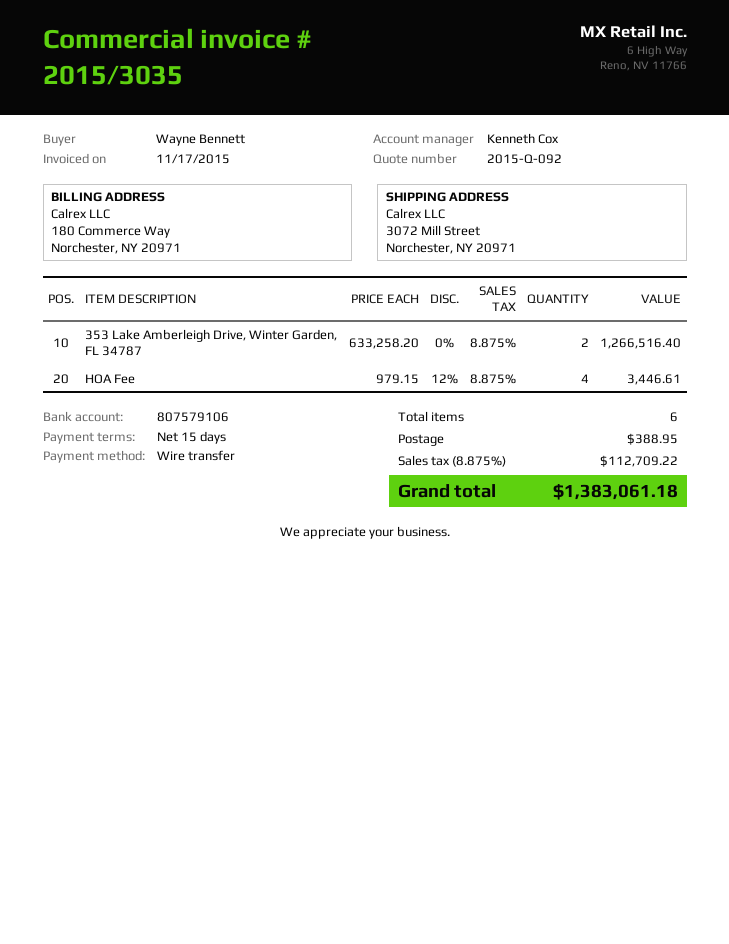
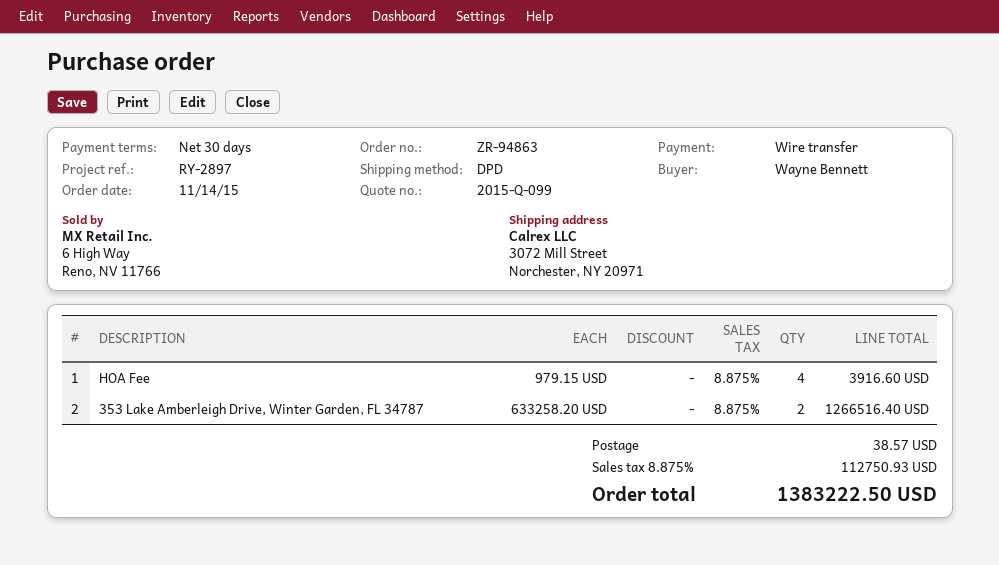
quote number: 2015-Q-092 -> 2015-Q-099
payment terms: 15 days -> 30 days
HOA Fee: 4 x 979.15 - 12% = 3446.61 -> 4 x 979.15 = 3916.60
shipping: 388.95 -> 38.57
tax: 8.875% = 112709.22 -> 8.875% = 112750.93
total: 1383061.18 -> 1383222.50

